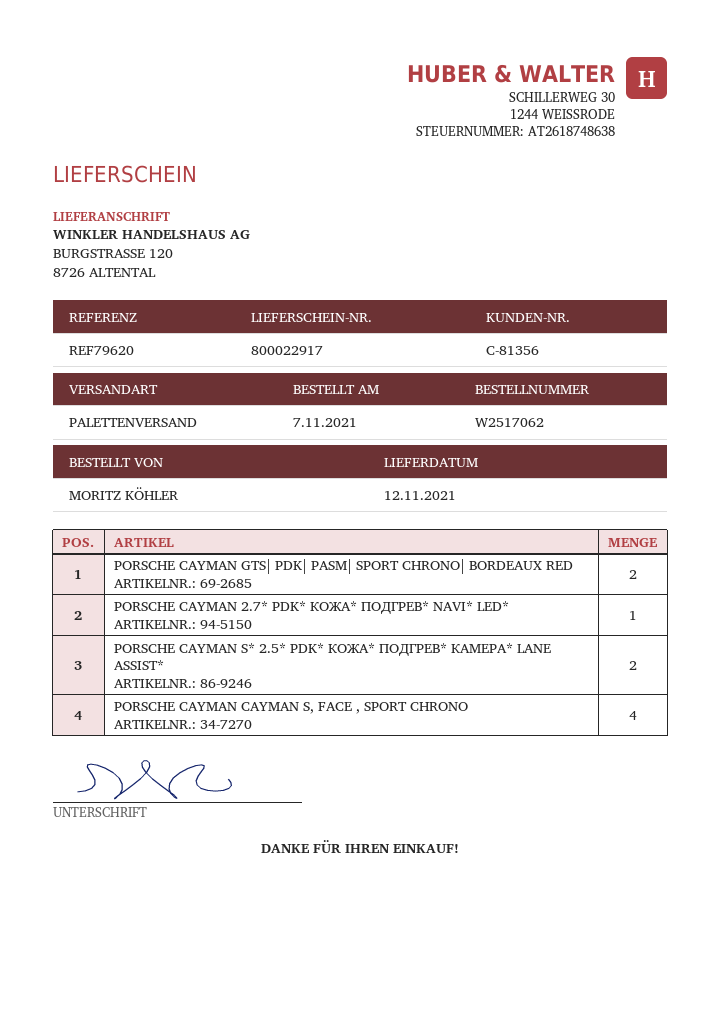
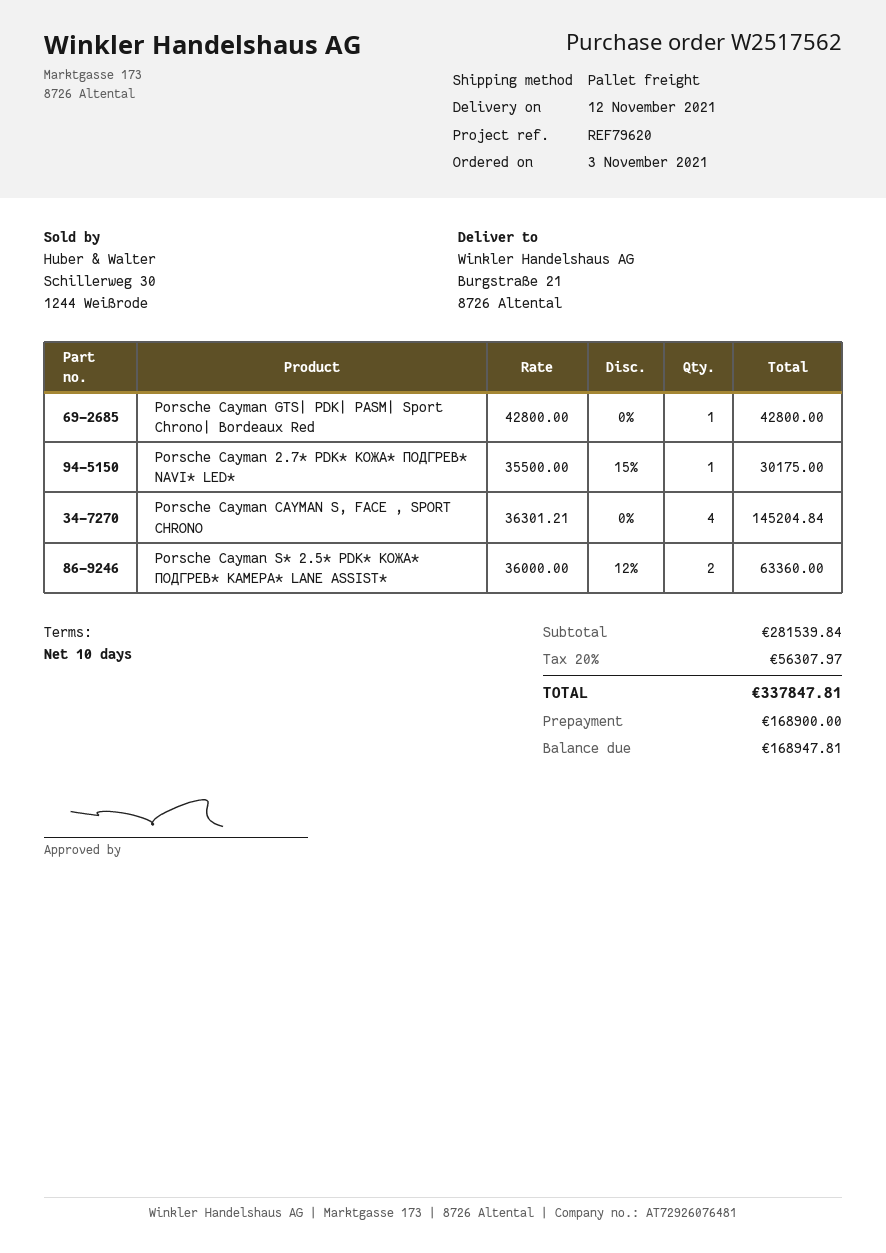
order number: W2517062 -> W2517562
order date: 2021-11-07 -> 2021-11-03
ship to: BURGSTRASSE 120, 8726 ALTENTAL -> Burgstraße 21, 8726 Altental
PORSCHE CAYMAN GTS| PDK| PASM| SPORT CHRONO| BORDEAUX RED: 2 -> 1

